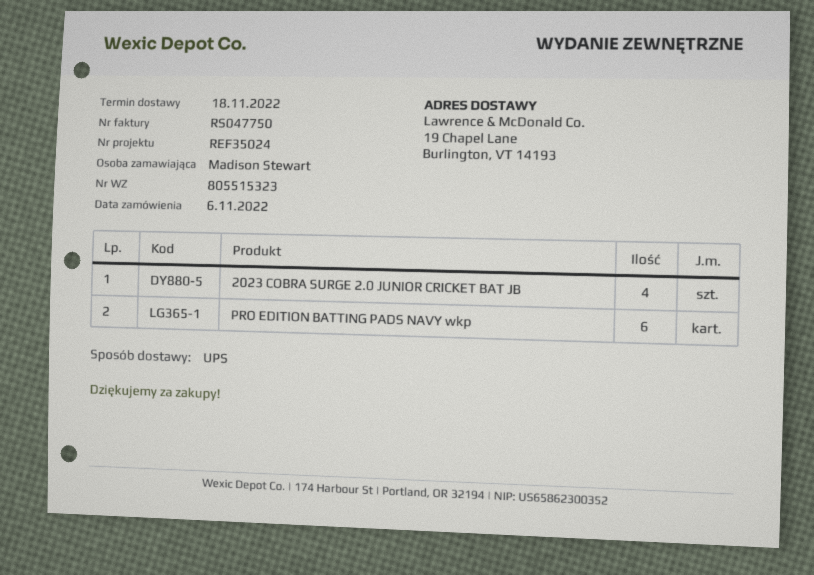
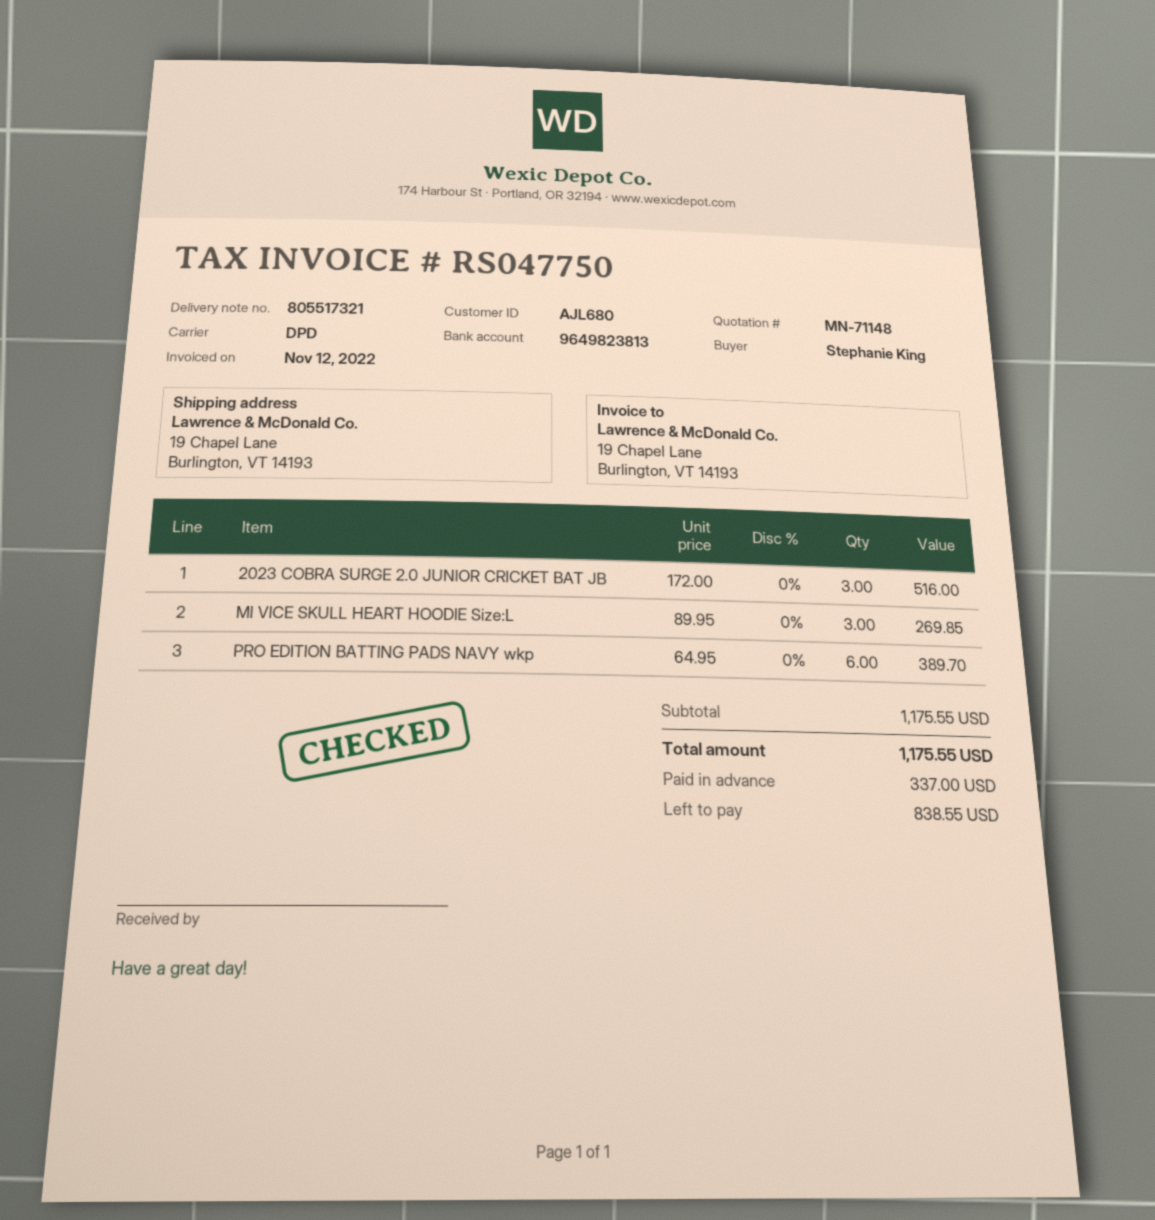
delivery note number: 805515323 -> 805517321
ordered by: Madison Stewart -> Stephanie King
shipping method: UPS -> DPD
2023 COBRA SURGE 2.0 JUNIOR CRICKET BAT JB: 4 -> 3
MI VICE SKULL HEART HOODIE Size:L: none -> 3

